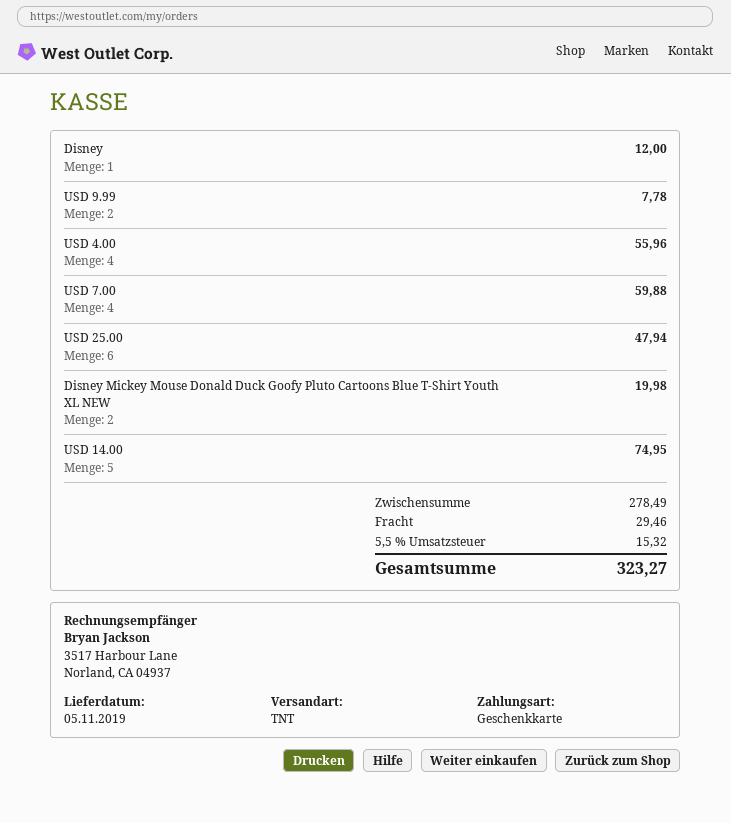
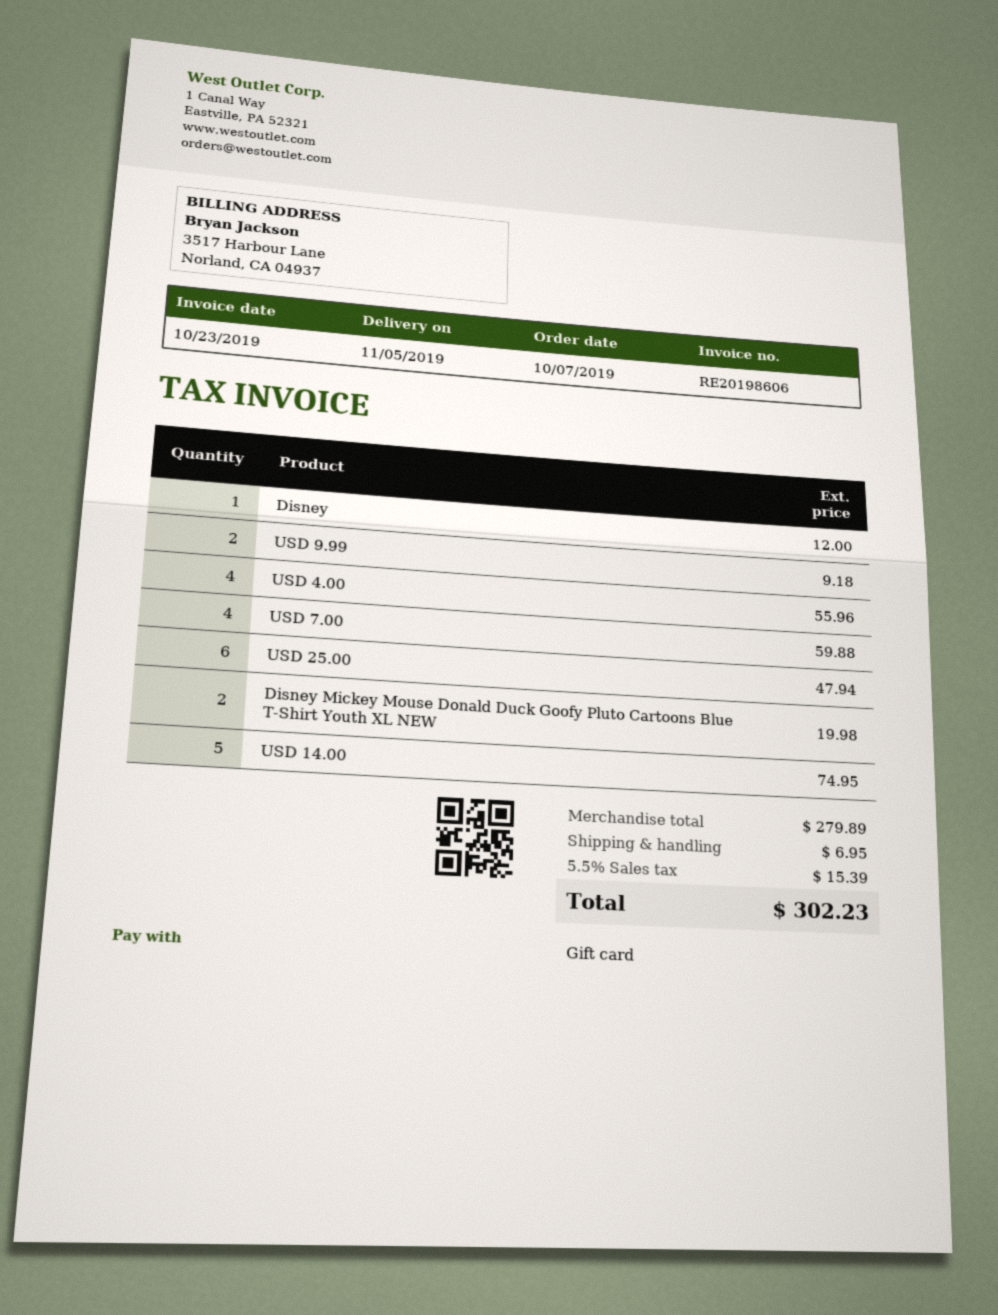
USD 9.99: 2 for 7.78 -> 2 for 9.18
subtotal: 278.49 -> 279.89
shipping: 29.46 -> 6.95
tax: 5.5% = 15.32 -> 5.5% = 15.39
total: 323.27 -> 302.23

